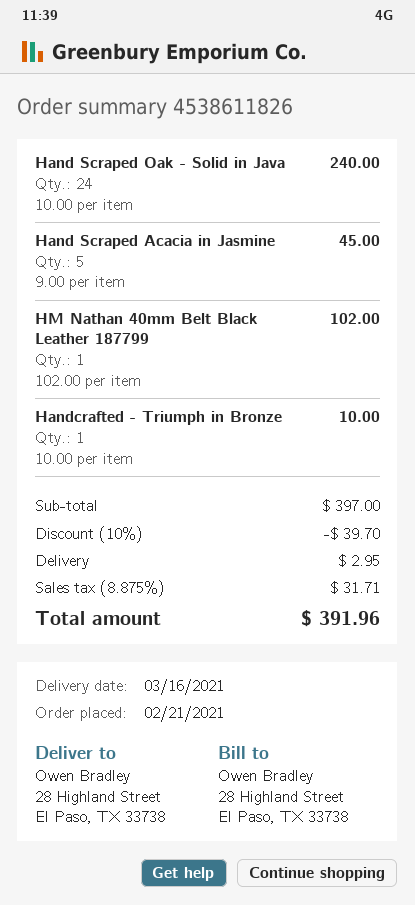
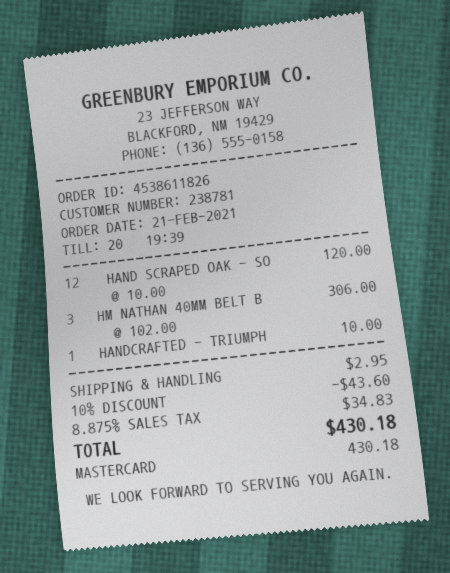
Hand Scraped Oak - Solid in Java: 24 x 10.00 = 240.00 -> 12 x 10.00 = 120.00
Hand Scraped Acacia in Jasmine: 5 x 9.00 = 45.00 -> none
HM Nathan 40mm Belt Black Leather 187799: 1 x 102.00 = 102.00 -> 3 x 102.00 = 306.00
discount: 10% = 39.70 -> 10% = 43.60
tax: 8.875% = 31.71 -> 8.875% = 34.83
total: 391.96 -> 430.18

